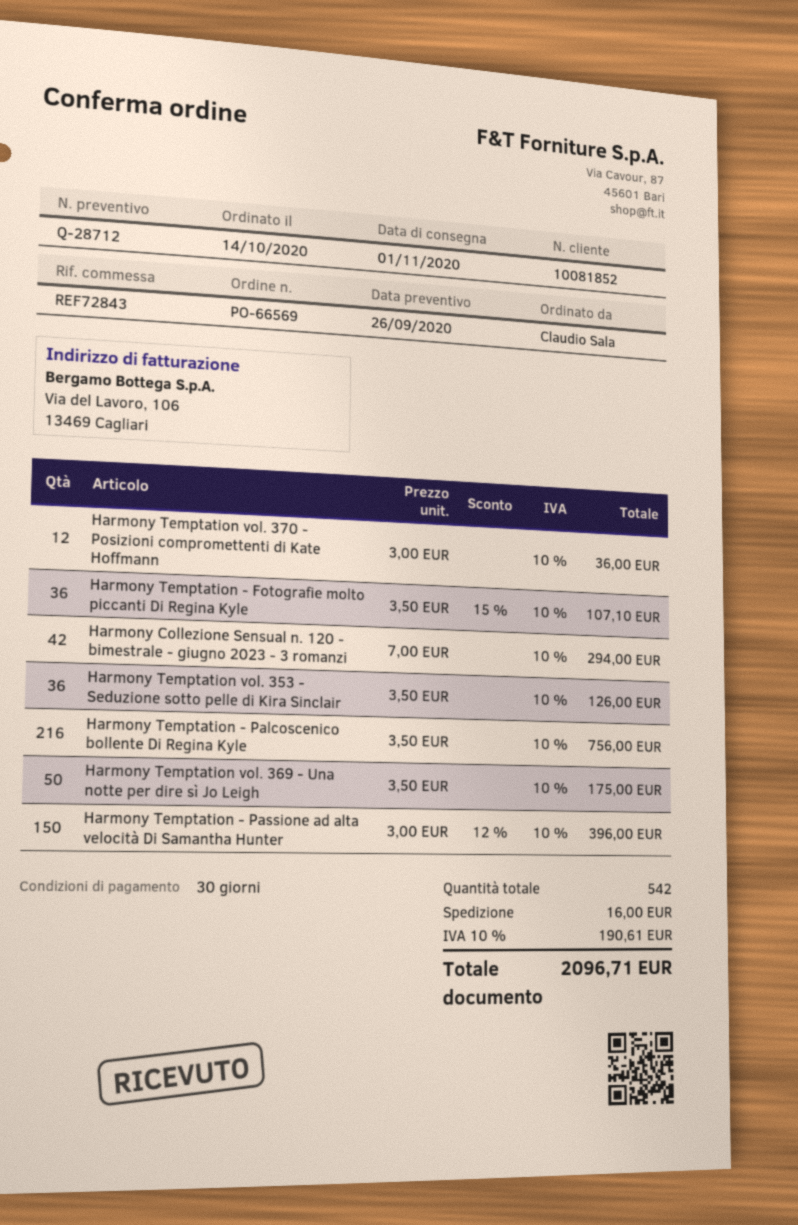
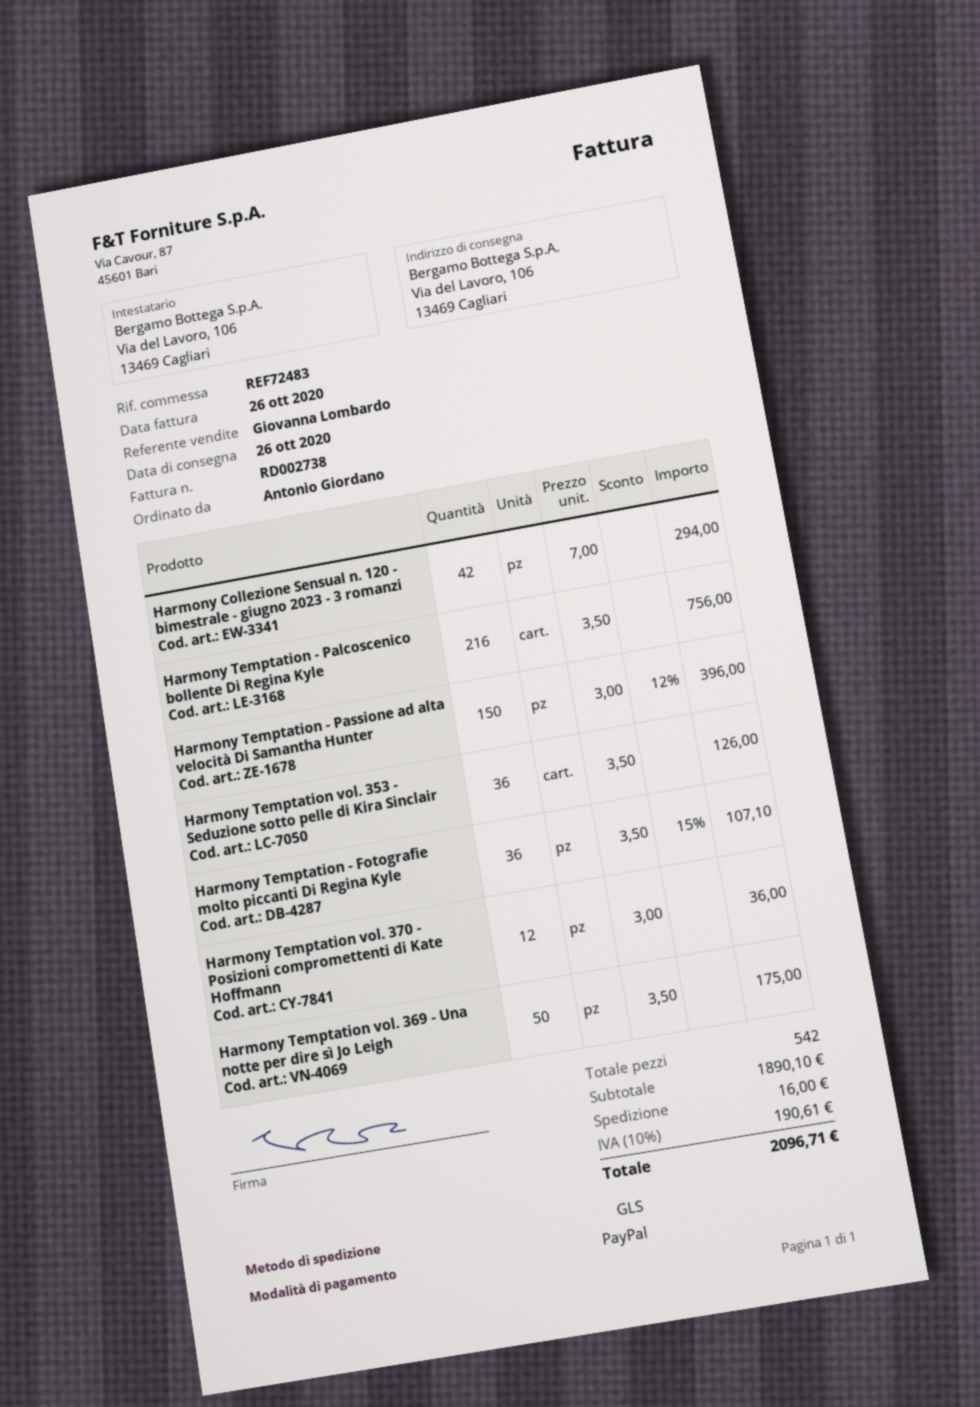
delivery date: 2020-11-01 -> 2020-10-26
reference: REF72843 -> REF72483
ordered by: Claudio Sala -> Antonio Giordano

